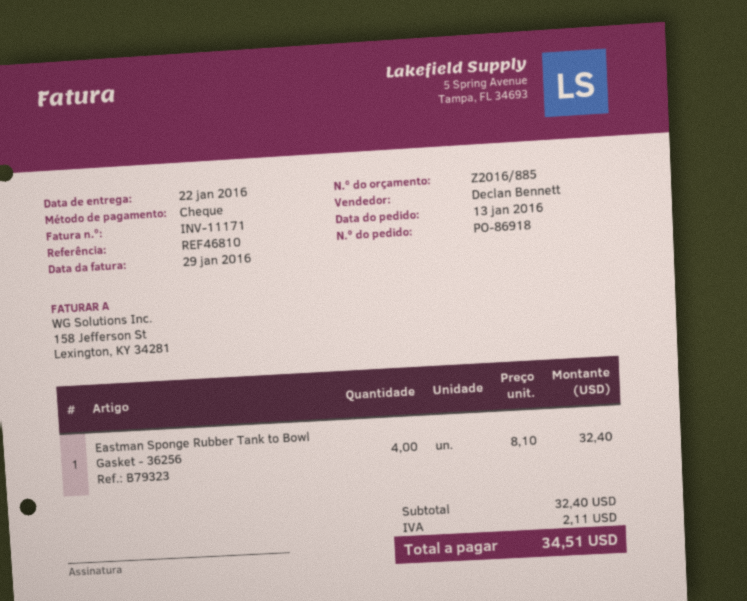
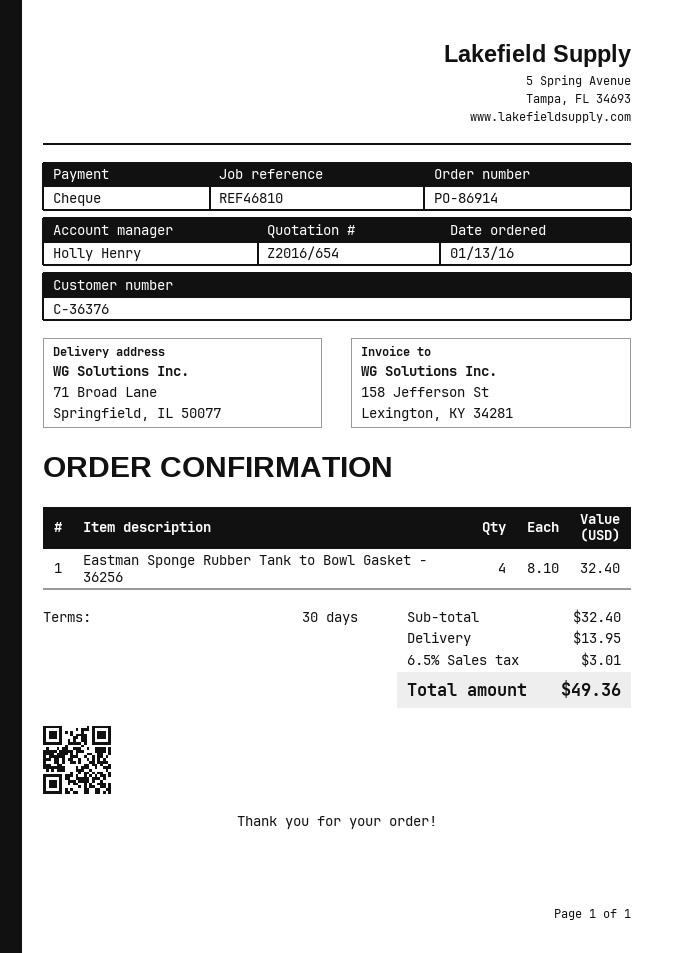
quote number: Z2016/885 -> Z2016/654
order number: PO-86918 -> PO-86914
sales rep: Declan Bennett -> Holly Henry
shipping: none -> 13.95
tax: 2.11 -> 3.01
total: 34.51 -> 49.36

